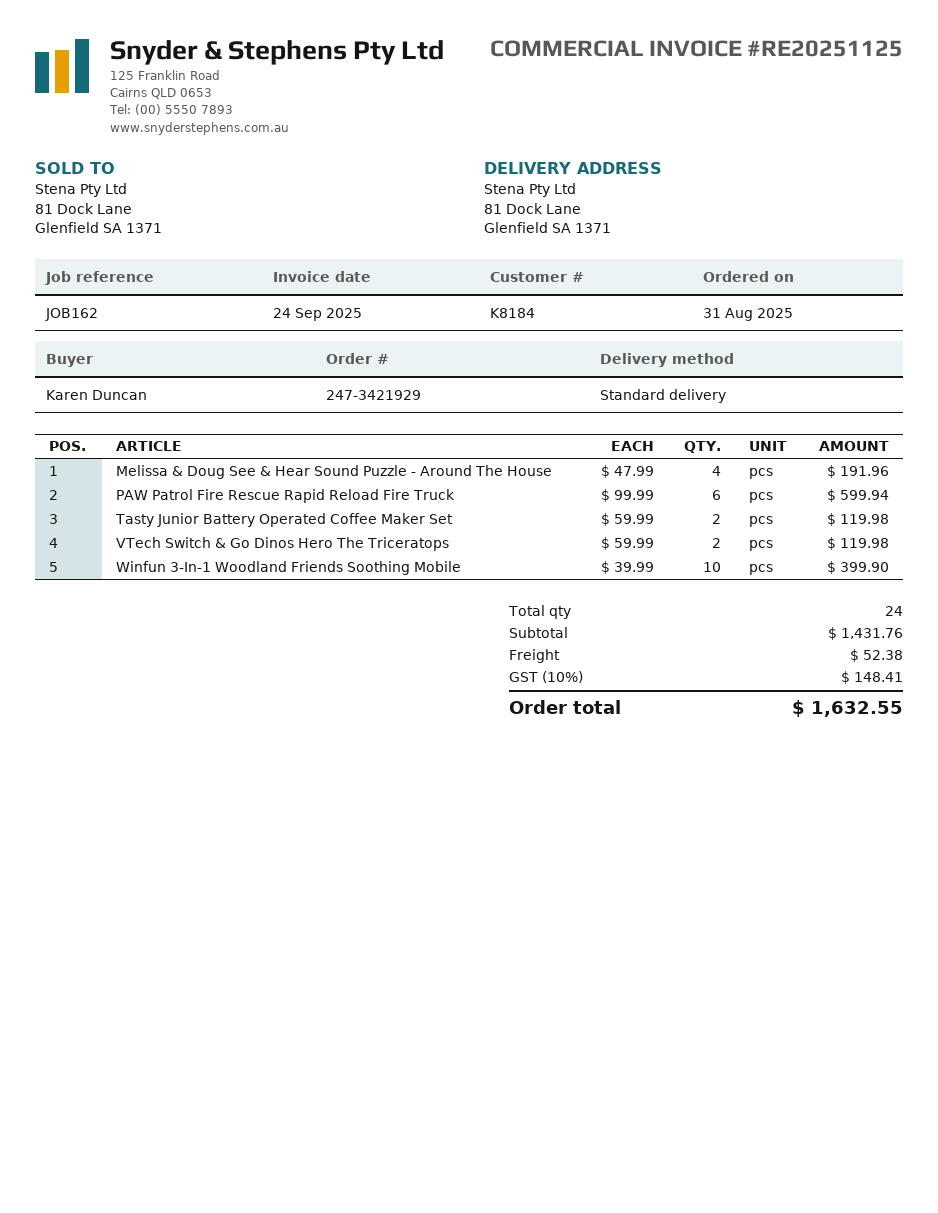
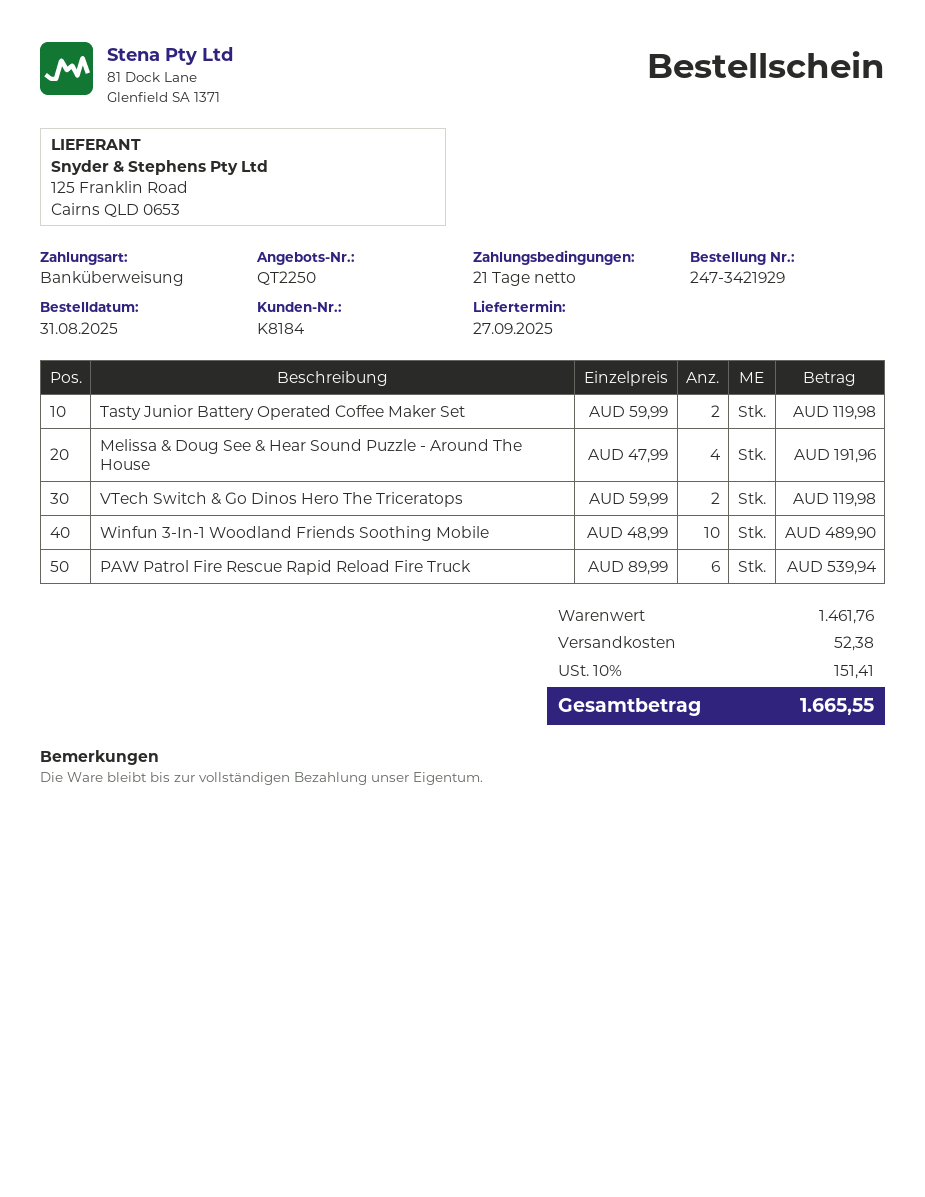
PAW Patrol Fire Rescue Rapid Reload Fire Truck: 6 x 99.99 = 599.94 -> 6 x 89.99 = 539.94
Winfun 3-In-1 Woodland Friends Soothing Mobile: 10 x 39.99 = 399.90 -> 10 x 48.99 = 489.90
subtotal: 1431.76 -> 1461.76
tax: 10% = 148.41 -> 10% = 151.41
total: 1632.55 -> 1665.55

